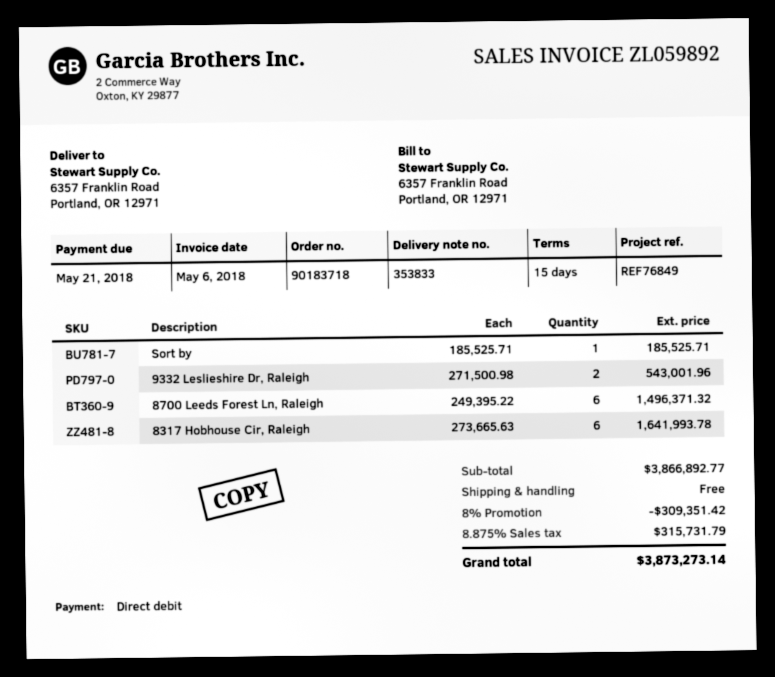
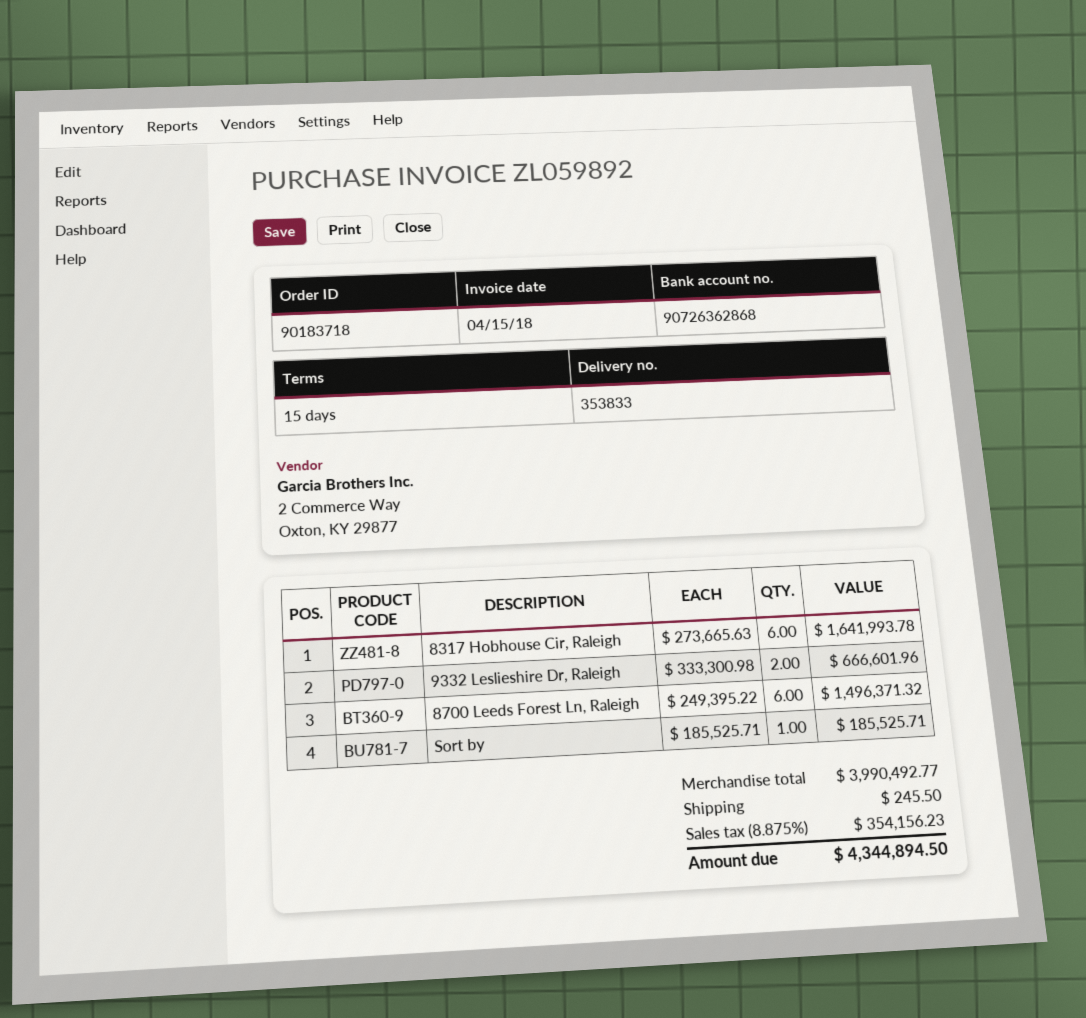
invoice date: 2018-05-06 -> 2018-04-15
9332 Leslieshire Dr, Raleigh: 2 x 271500.98 = 543001.96 -> 2 x 333300.98 = 666601.96
subtotal: 3866892.77 -> 3990492.77
discount: 8% = 309351.42 -> none
shipping: 0.00 -> 245.50
tax: 8.875% = 315731.79 -> 8.875% = 354156.23
total: 3873273.14 -> 4344894.50

